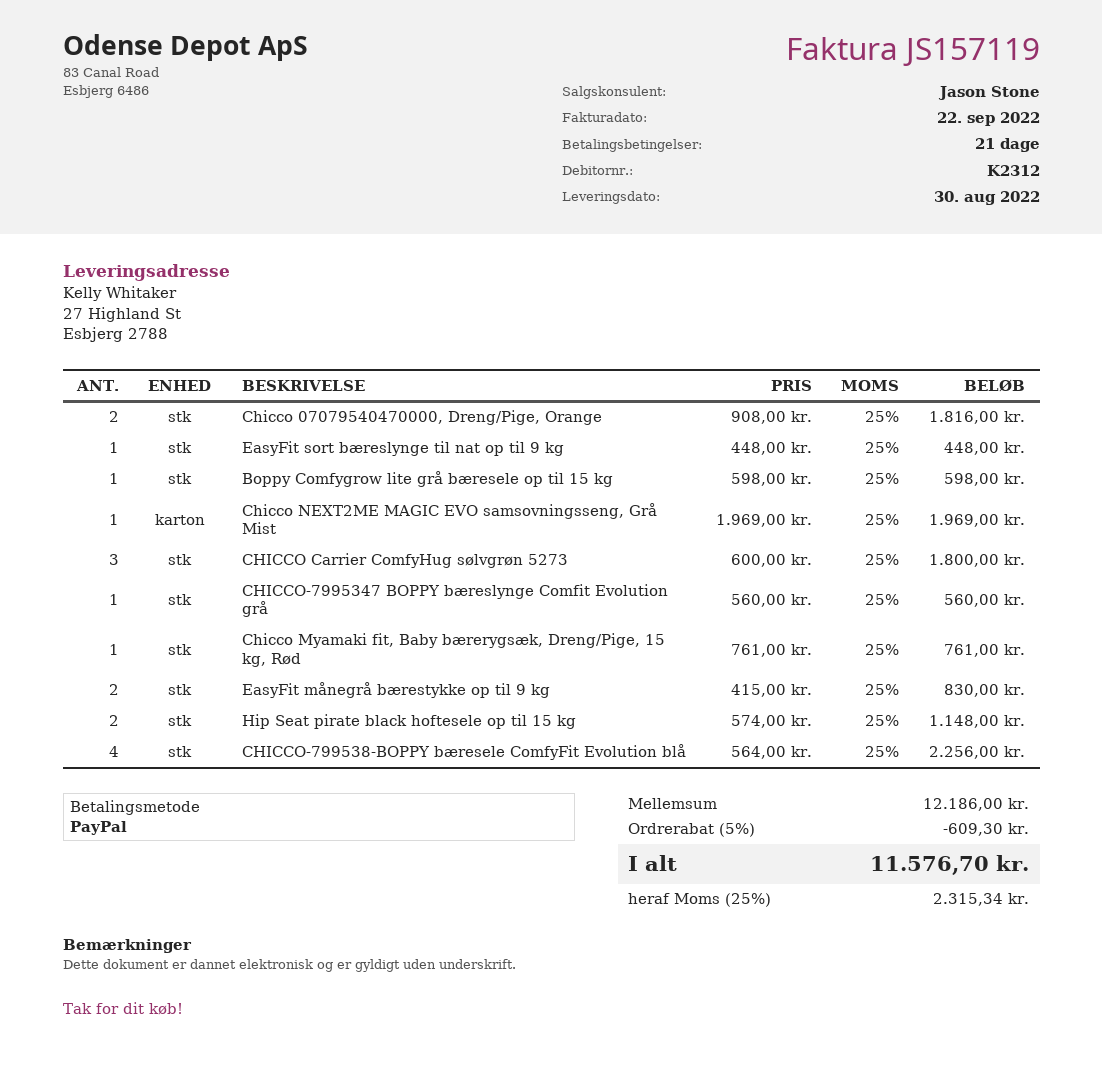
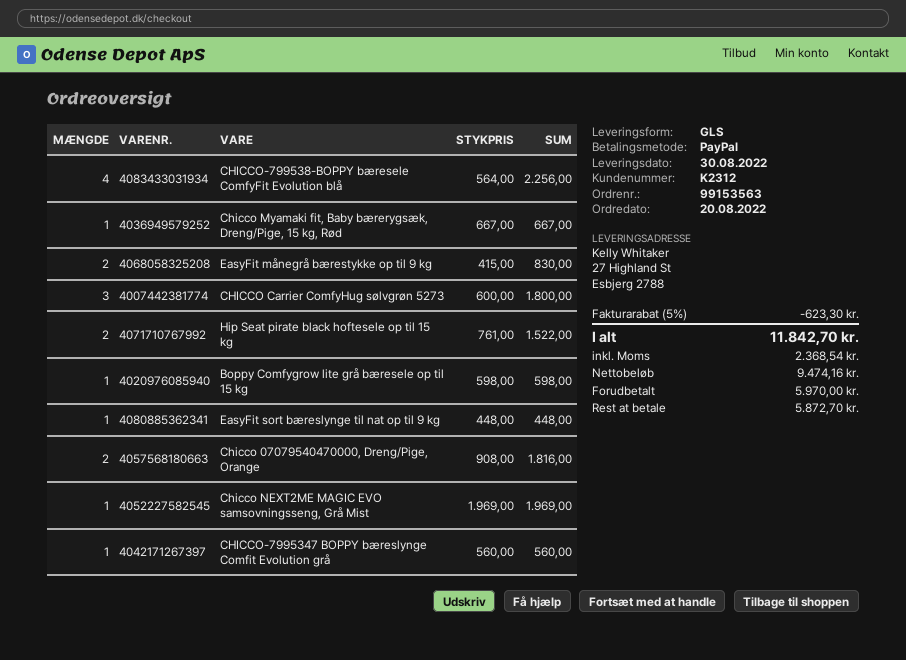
Chicco Myamaki fit, Baby bærerygsæk, Dreng/Pige, 15 kg, Rød: 1 x 761.00 = 761.00 -> 1 x 667.00 = 667.00
Hip Seat pirate black hoftesele op til 15 kg: 2 x 574.00 = 1148.00 -> 2 x 761.00 = 1522.00
discount: 5% = 609.30 -> 5% = 623.30
tax: 2315.34 -> 2368.54
total: 11576.70 -> 11842.70

